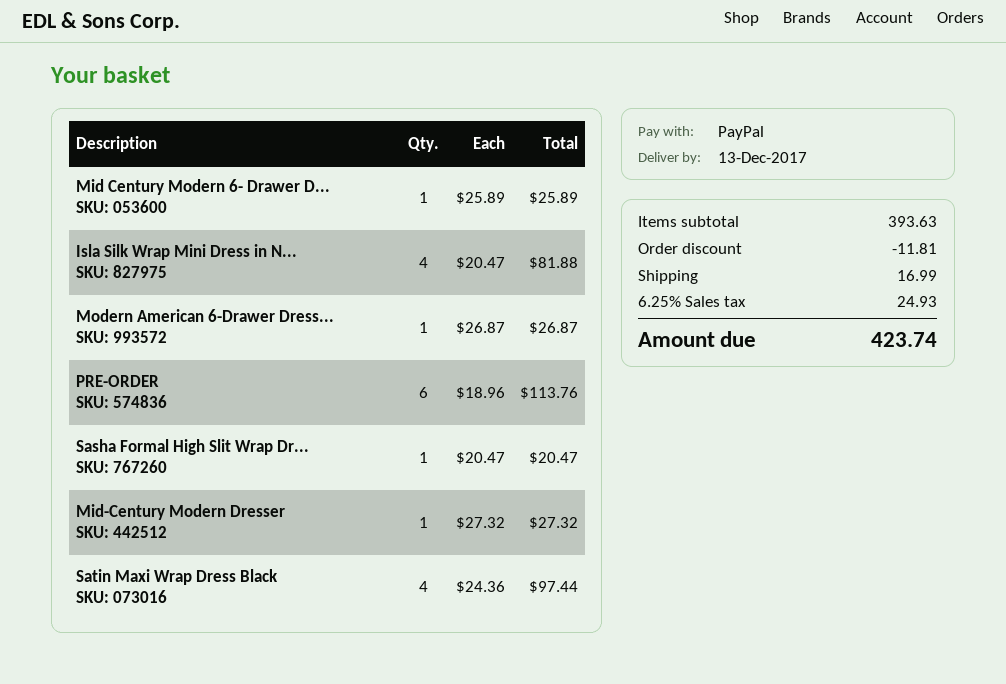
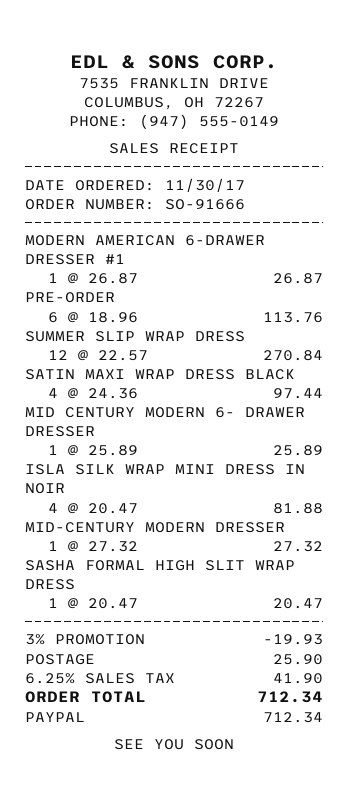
SUMMER SLIP WRAP DRESS: none -> 12 x 22.57 = 270.84
discount: 11.81 -> 19.93
shipping: 16.99 -> 25.90
tax: 6.25% = 24.93 -> 6.25% = 41.90
total: 423.74 -> 712.34

